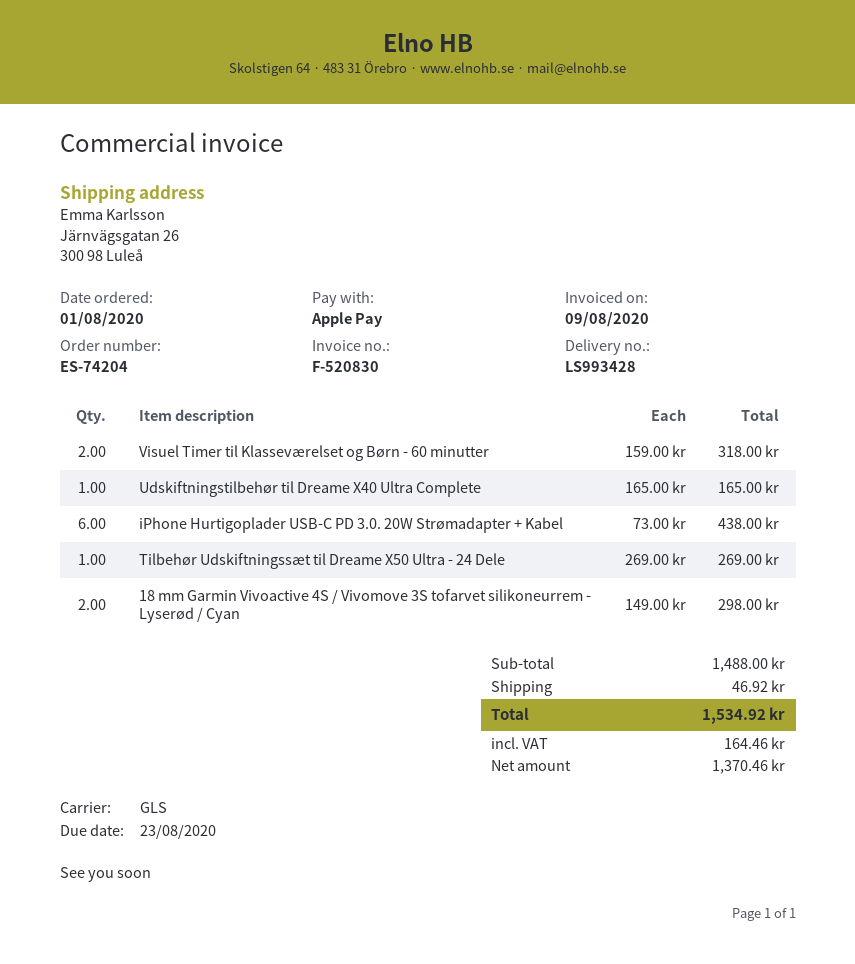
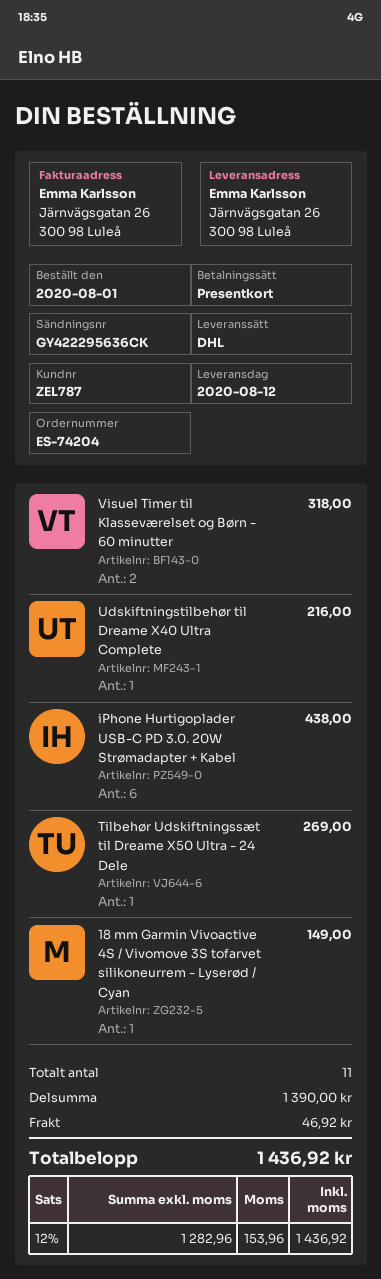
payment method: Apple Pay -> gift card
shipping method: GLS -> DHL
Udskiftningstilbehør til Dreame X40 Ultra Complete: 1 for 165.00 -> 1 for 216.00
18 mm Garmin Vivoactive 4S / Vivomove 3S tofarvet silikoneurrem - Lyserød / Cyan: 2 for 298.00 -> 1 for 149.00
subtotal: 1488.00 -> 1390.00
net: 1370.46 -> 1282.96
tax: 164.46 -> 153.96
total: 1534.92 -> 1436.92

